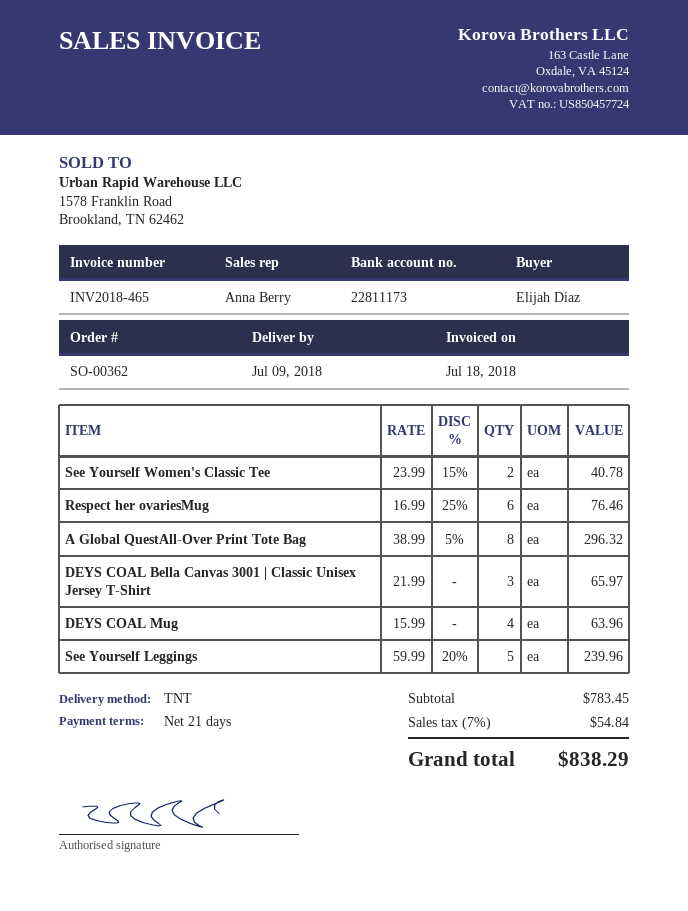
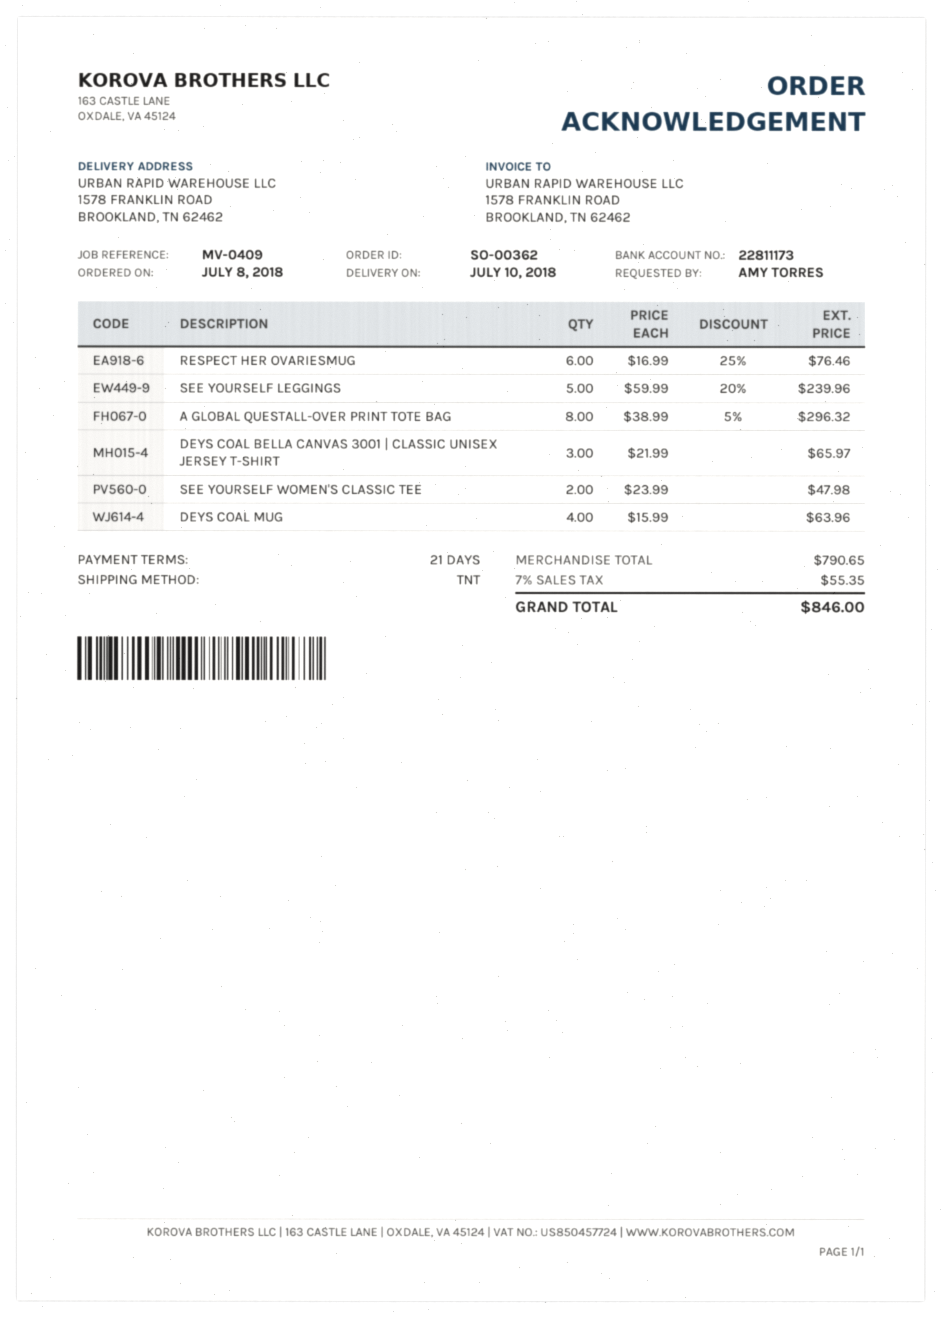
delivery date: 2018-07-09 -> 2018-07-10
ordered by: Elijah Diaz -> AMY TORRES
See Yourself Women's Classic Tee: 2 x 23.99 - 15% = 40.78 -> 2 x 23.99 = 47.98
subtotal: 783.45 -> 790.65
tax: 7% = 54.84 -> 7% = 55.35
total: 838.29 -> 846.00

